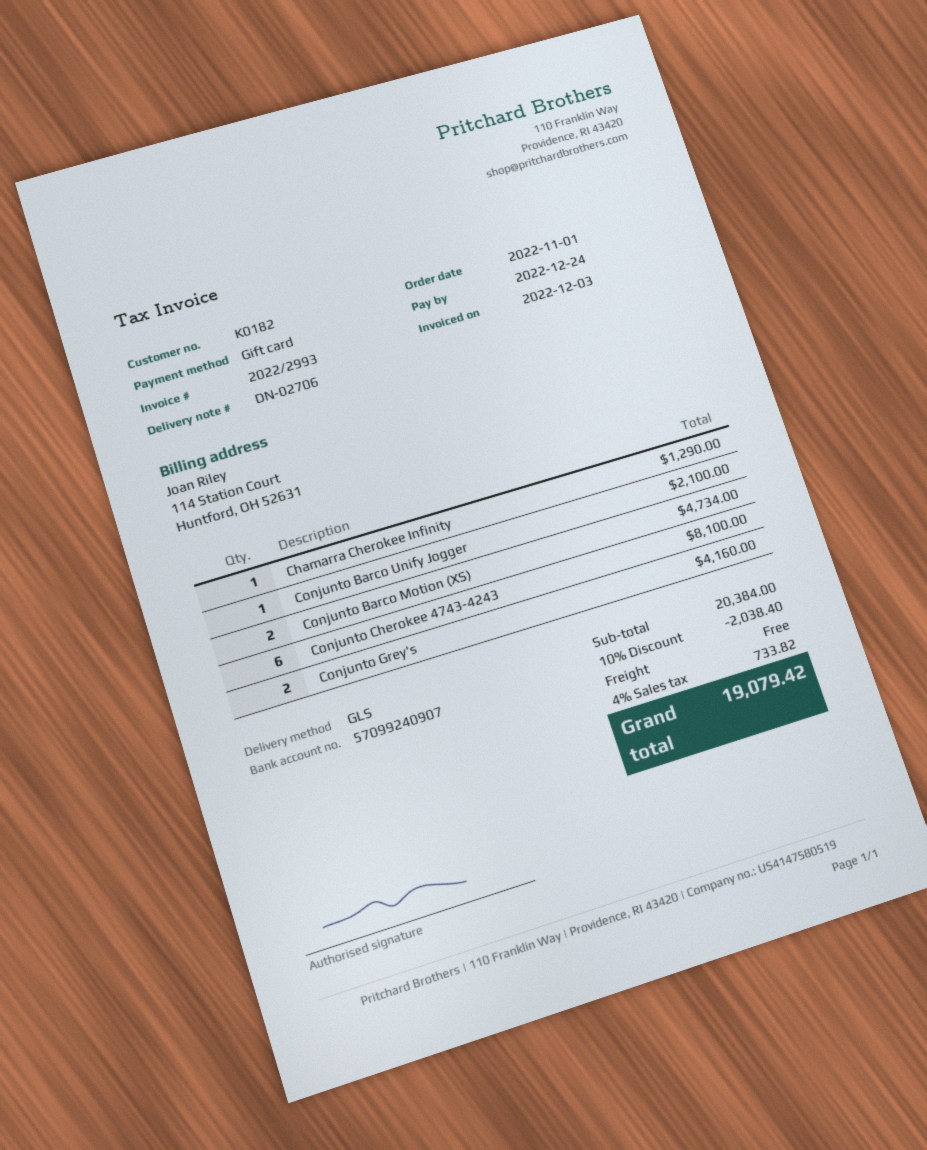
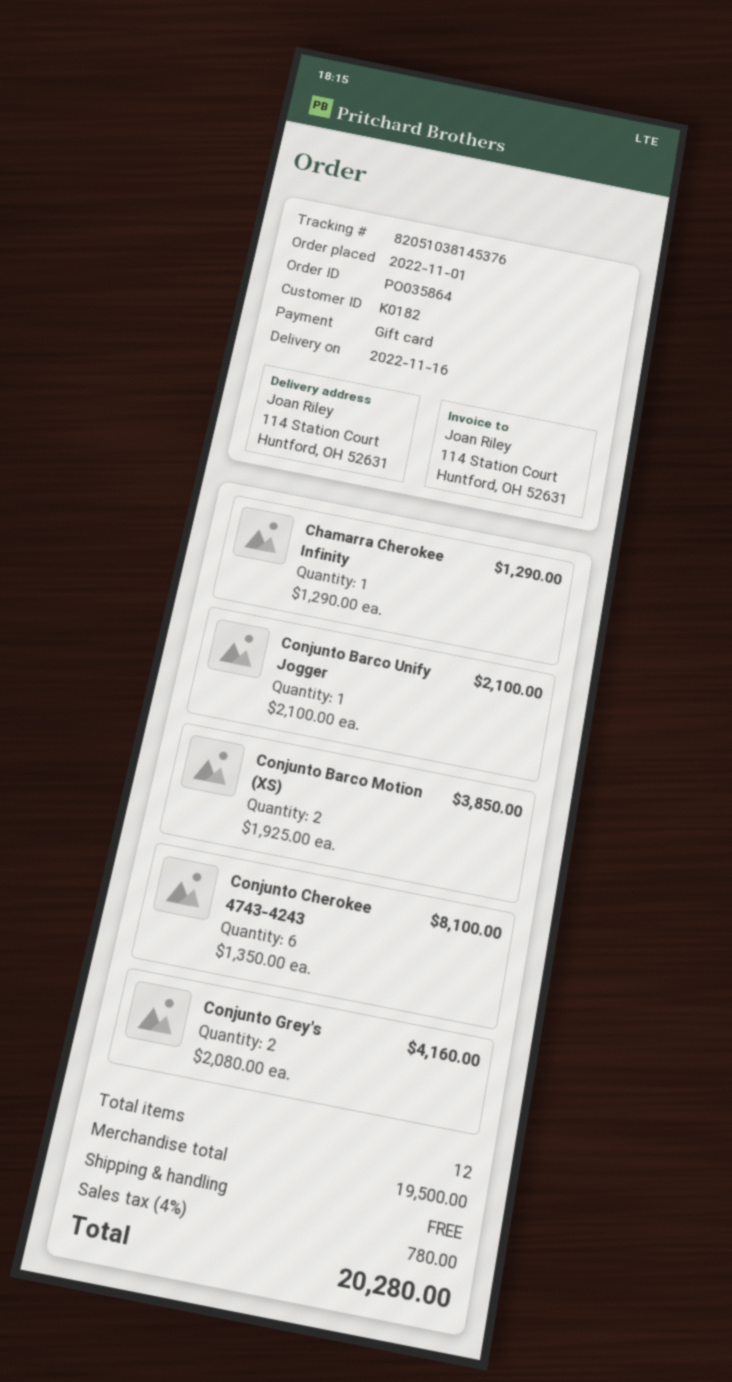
Conjunto Barco Motion (XS): 2 for 4734.00 -> 2 for 3850.00
subtotal: 20384.00 -> 19500.00
discount: 10% = 2038.40 -> none
tax: 4% = 733.82 -> 4% = 780.00
total: 19079.42 -> 20280.00

